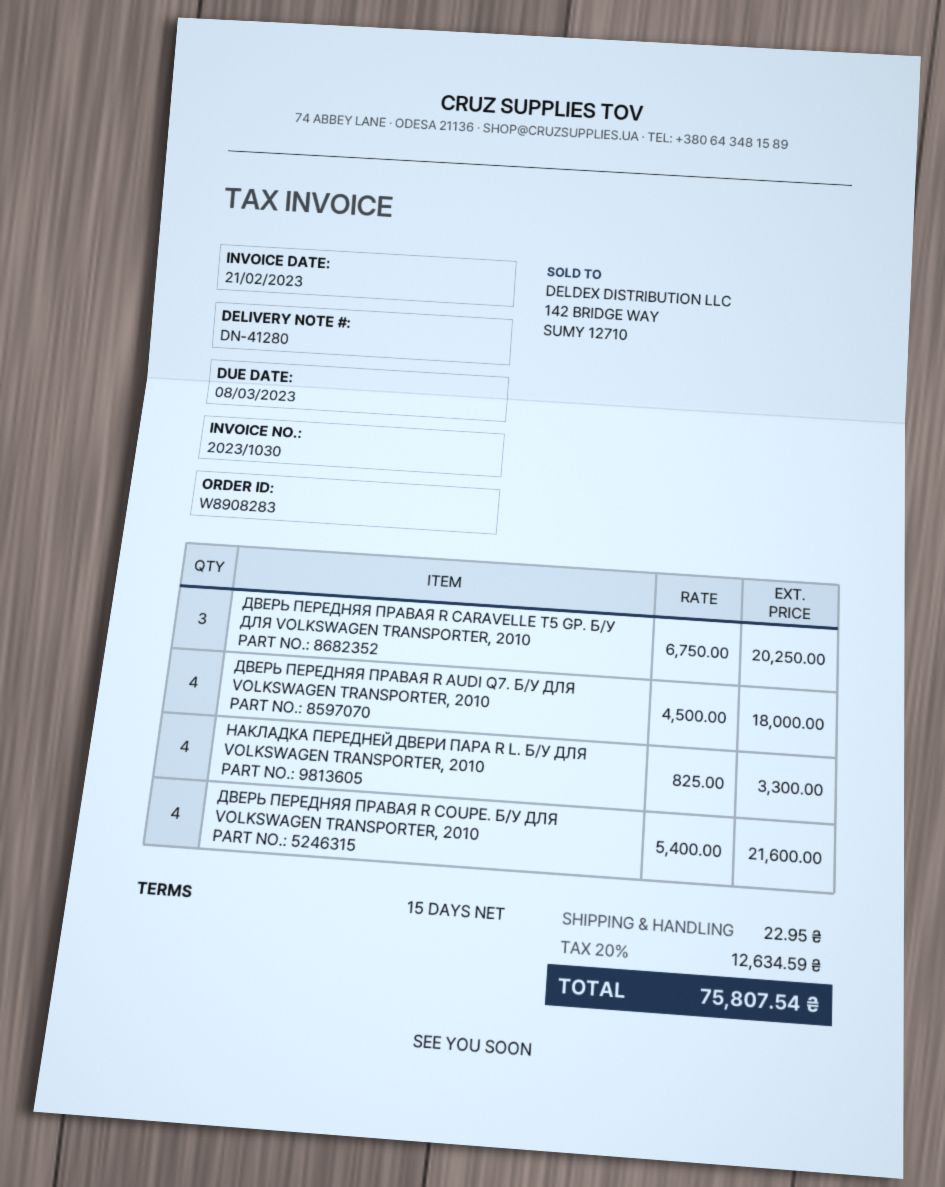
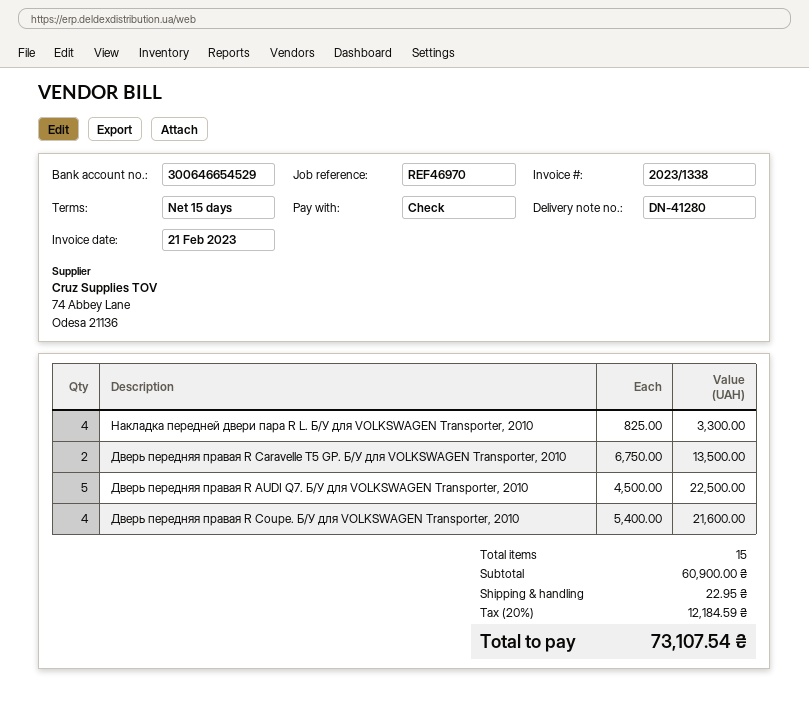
invoice number: 2023/1030 -> 2023/1338
ДВЕРЬ ПЕРЕДНЯЯ ПРАВАЯ R CARAVELLE T5 GP. Б/У ДЛЯ VOLKSWAGEN TRANSPORTER, 2010: 3 x 6750.00 = 20250.00 -> 2 x 6750.00 = 13500.00
ДВЕРЬ ПЕРЕДНЯЯ ПРАВАЯ R AUDI Q7. Б/У ДЛЯ VOLKSWAGEN TRANSPORTER, 2010: 4 x 4500.00 = 18000.00 -> 5 x 4500.00 = 22500.00
tax: 20% = 12634.59 -> 20% = 12184.59
total: 75807.54 -> 73107.54

